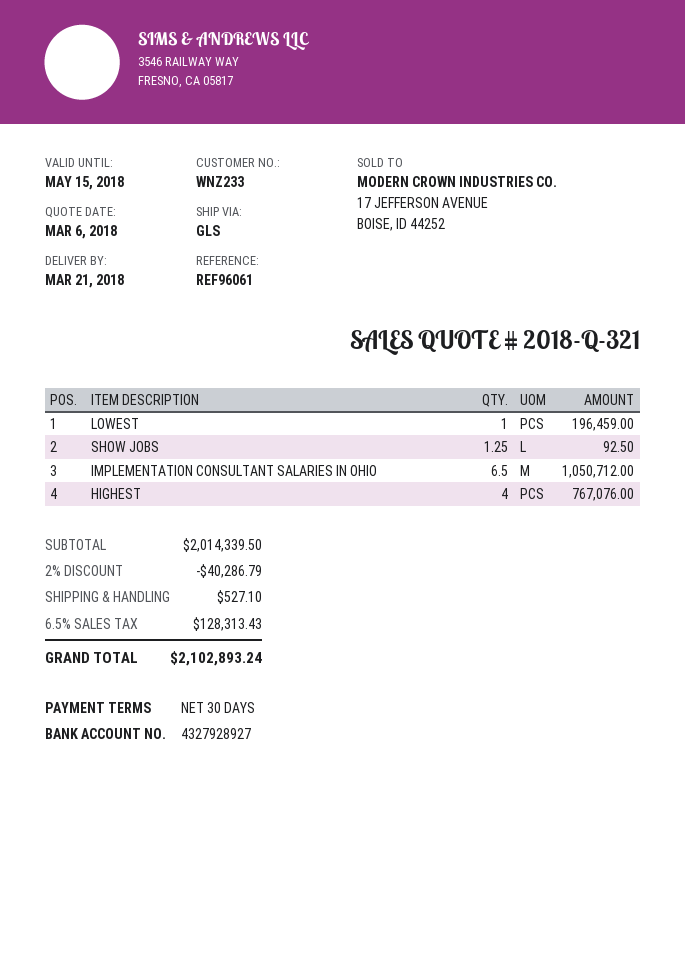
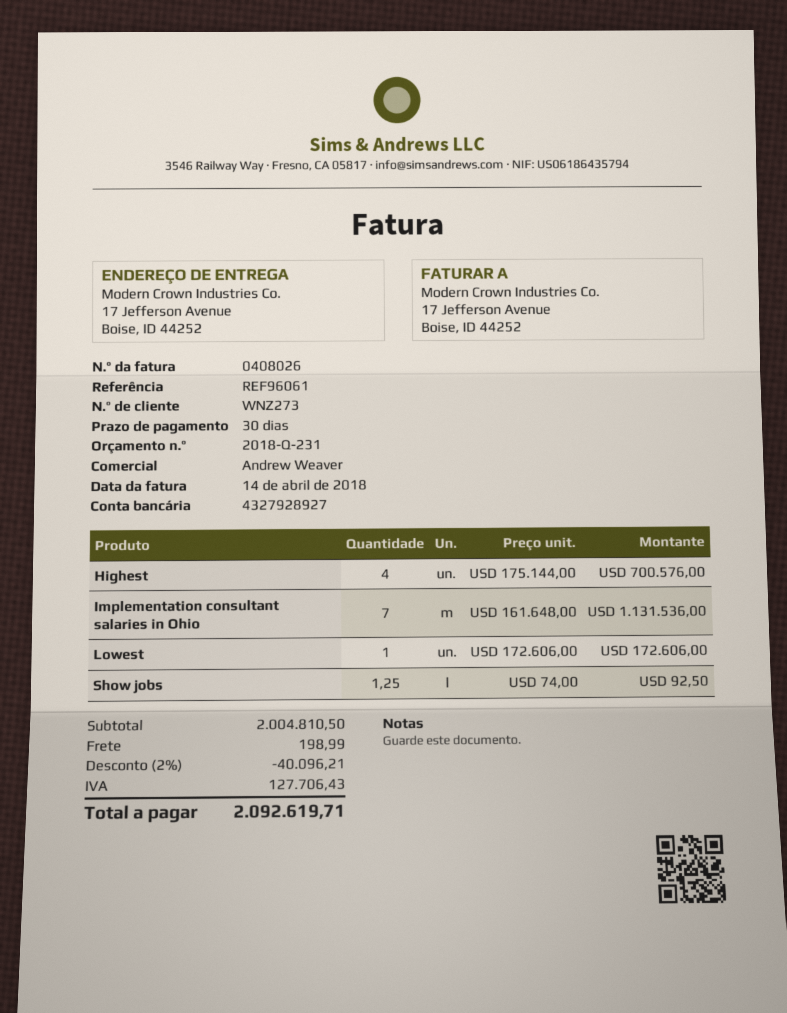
quote number: 2018-Q-321 -> 2018-Q-231
customer number: WNZ233 -> WNZ273
LOWEST: 1 for 196459.00 -> 1 for 172606.00
IMPLEMENTATION CONSULTANT SALARIES IN OHIO: 6.5 for 1050712.00 -> 7 for 1131536.00
HIGHEST: 4 for 767076.00 -> 4 for 700576.00
subtotal: 2014339.50 -> 2004810.50
discount: 2% = 40286.79 -> 2% = 40096.21
shipping: 527.10 -> 198.99
tax: 128313.43 -> 127706.43
total: 2102893.24 -> 2092619.71

